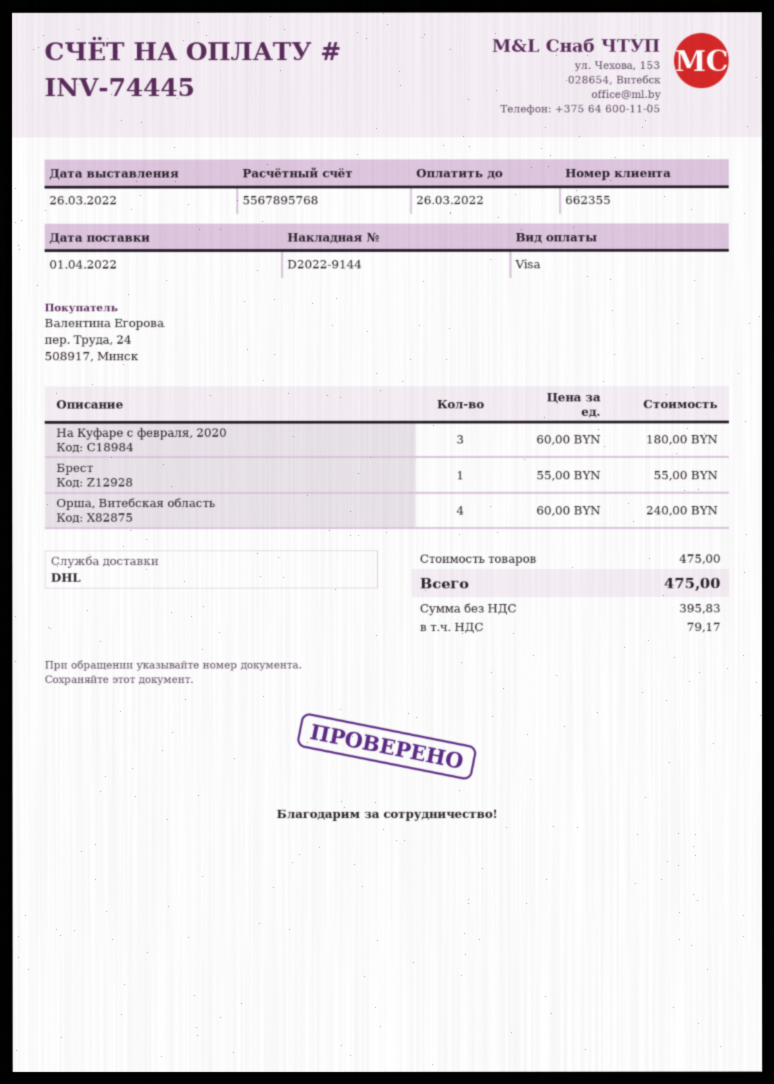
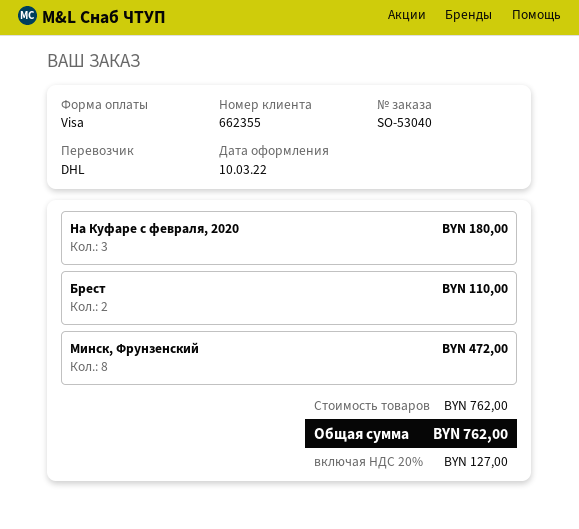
Брест: 1 for 55.00 -> 2 for 110.00
Орша, Витебская область: 4 for 240.00 -> none
Минск, Фрунзенский: none -> 8 for 472.00
subtotal: 475.00 -> 762.00
tax: 79.17 -> 127.00
total: 475.00 -> 762.00

